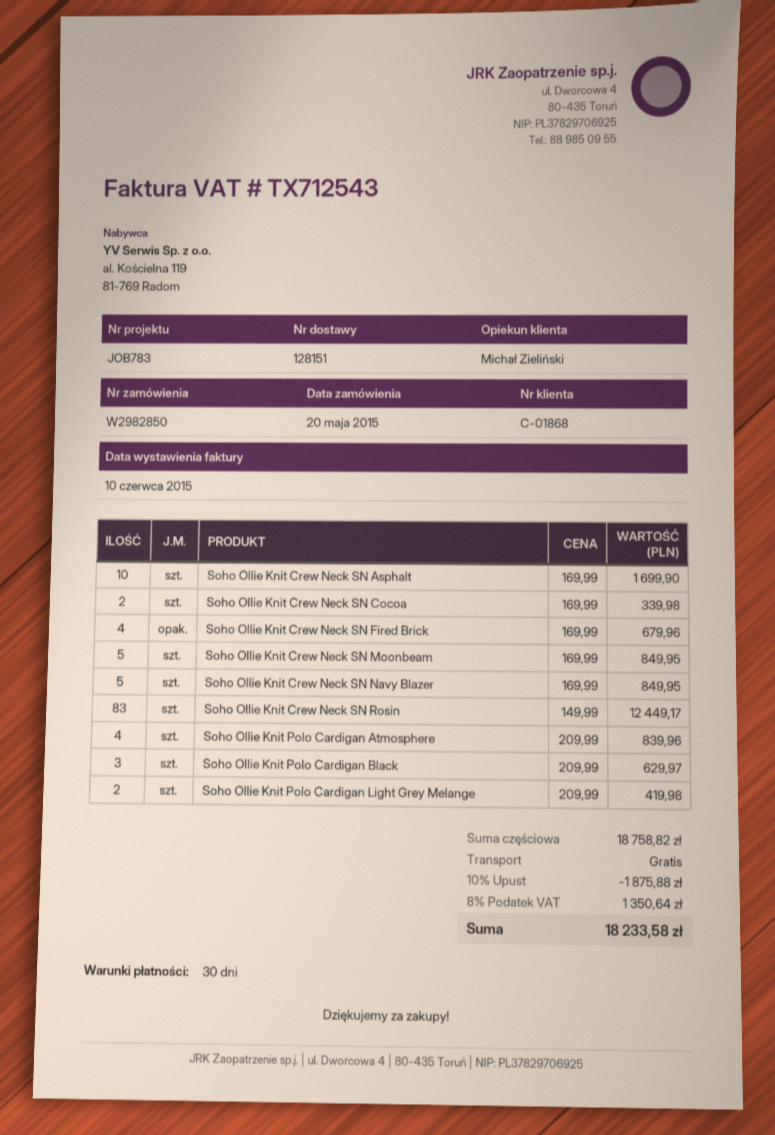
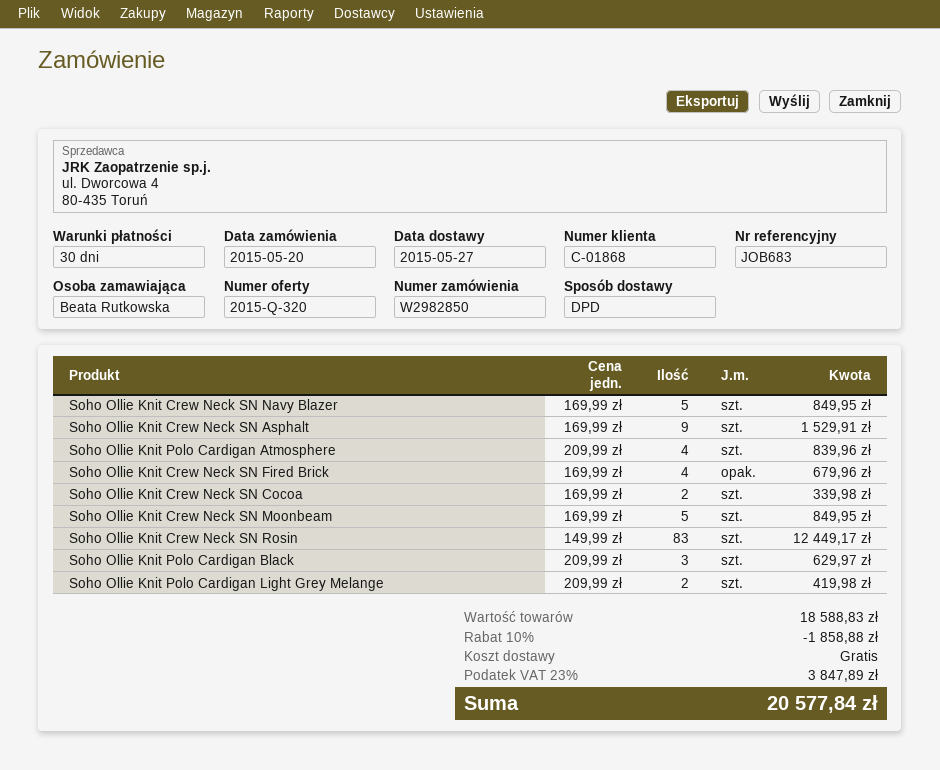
reference: JOB783 -> JOB683
Soho Ollie Knit Crew Neck SN Asphalt: 10 x 169.99 = 1699.90 -> 9 x 169.99 = 1529.91
subtotal: 18758.82 -> 18588.83
discount: 10% = 1875.88 -> 10% = 1858.88
tax: 8% = 1350.64 -> 23% = 3847.89
total: 18233.58 -> 20577.84

